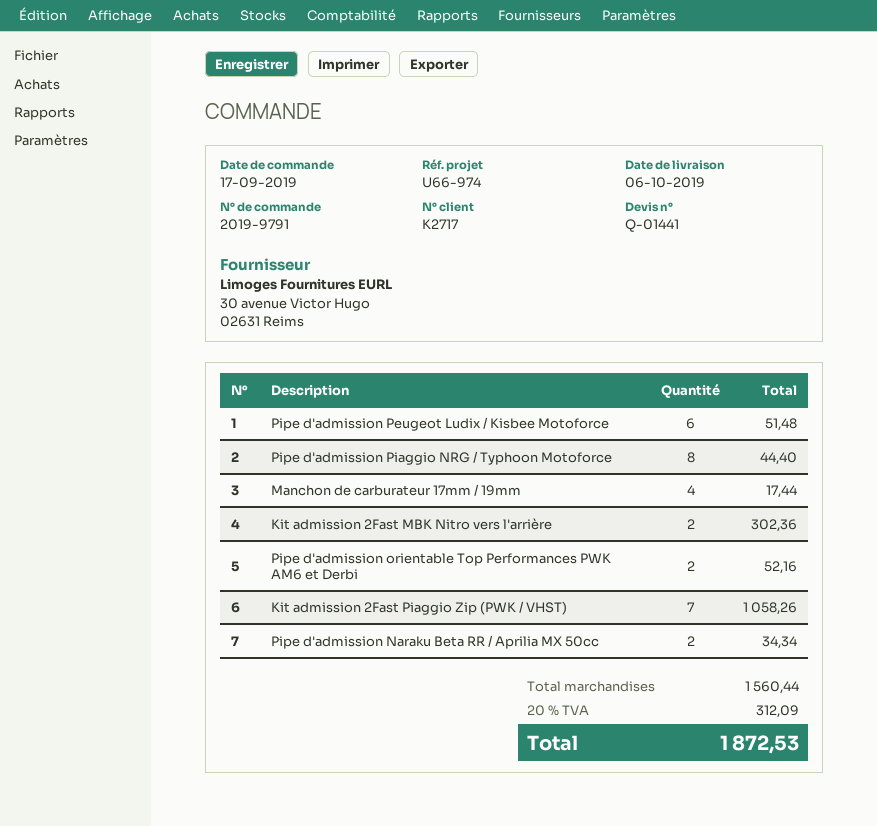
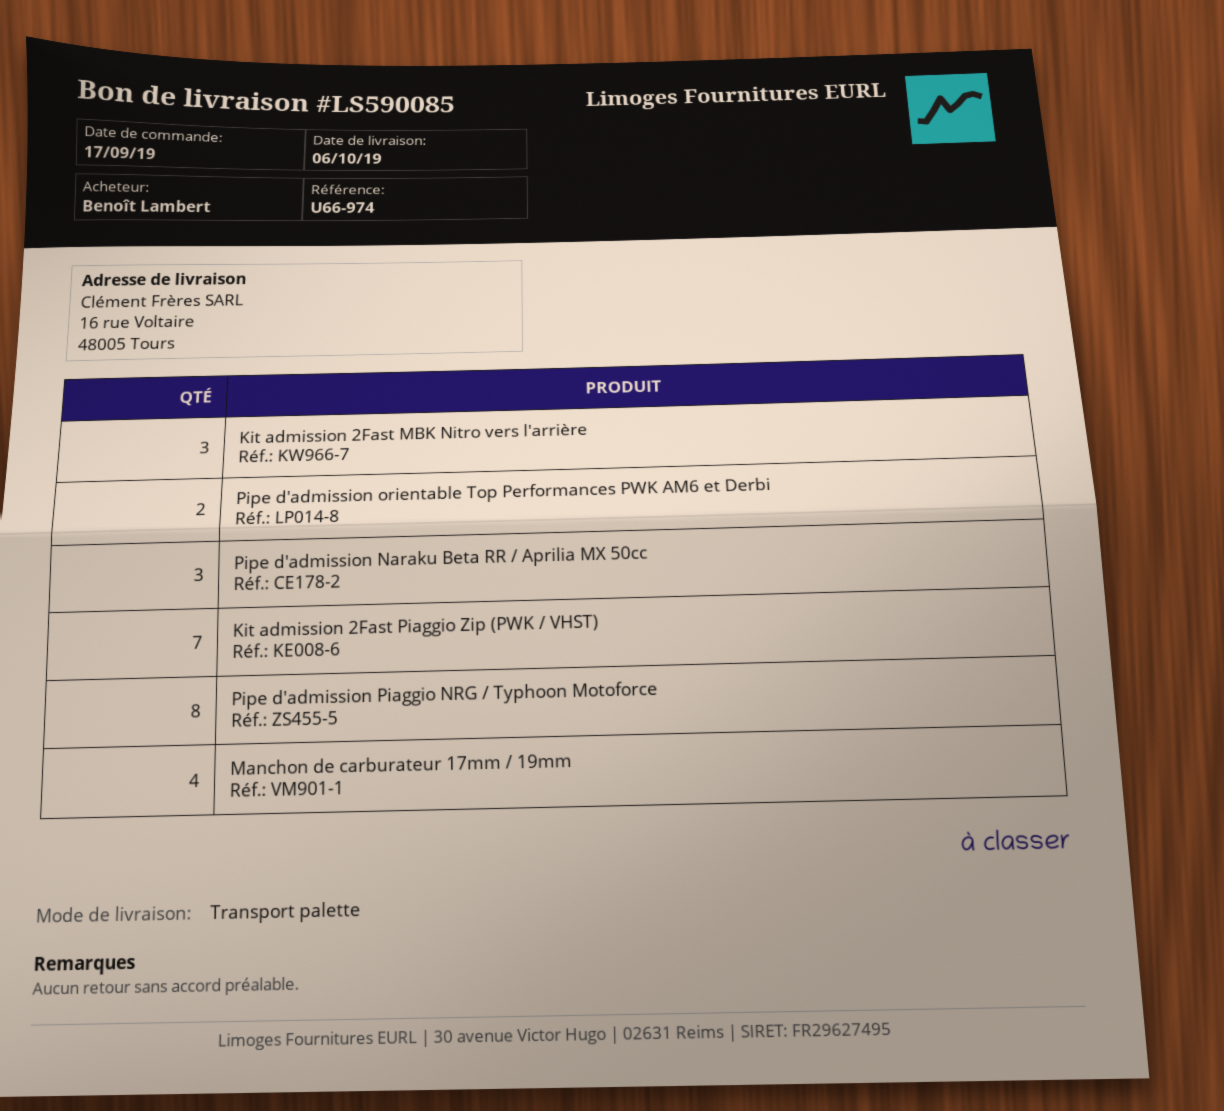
Pipe d'admission Peugeot Ludix / Kisbee Motoforce: 6 -> none
Kit admission 2Fast MBK Nitro vers l'arrière: 2 -> 3
Pipe d'admission Naraku Beta RR / Aprilia MX 50cc: 2 -> 3

